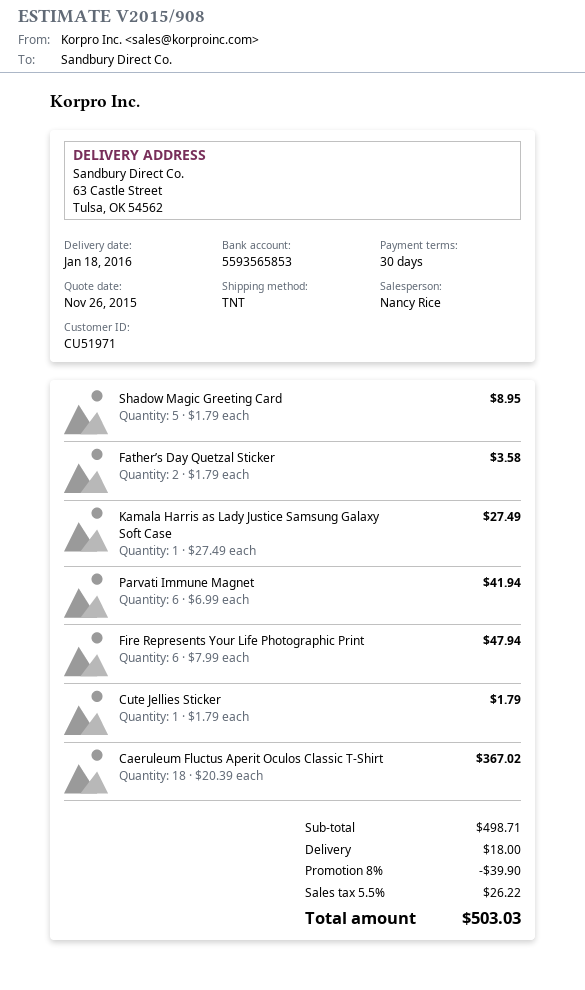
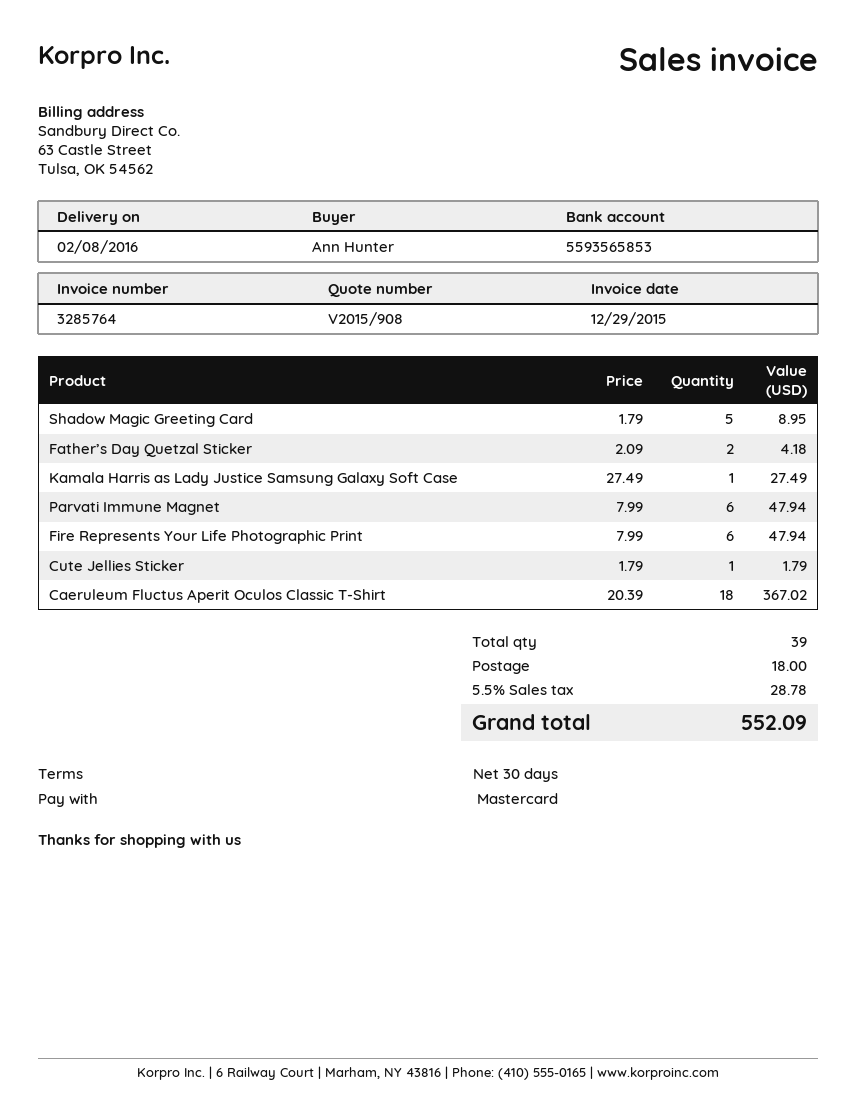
delivery date: 2016-01-18 -> 2016-02-08
Father’s Day Quetzal Sticker: 2 x 1.79 = 3.58 -> 2 x 2.09 = 4.18
Parvati Immune Magnet: 6 x 6.99 = 41.94 -> 6 x 7.99 = 47.94
discount: 8% = 39.90 -> none
tax: 5.5% = 26.22 -> 5.5% = 28.78
total: 503.03 -> 552.09

